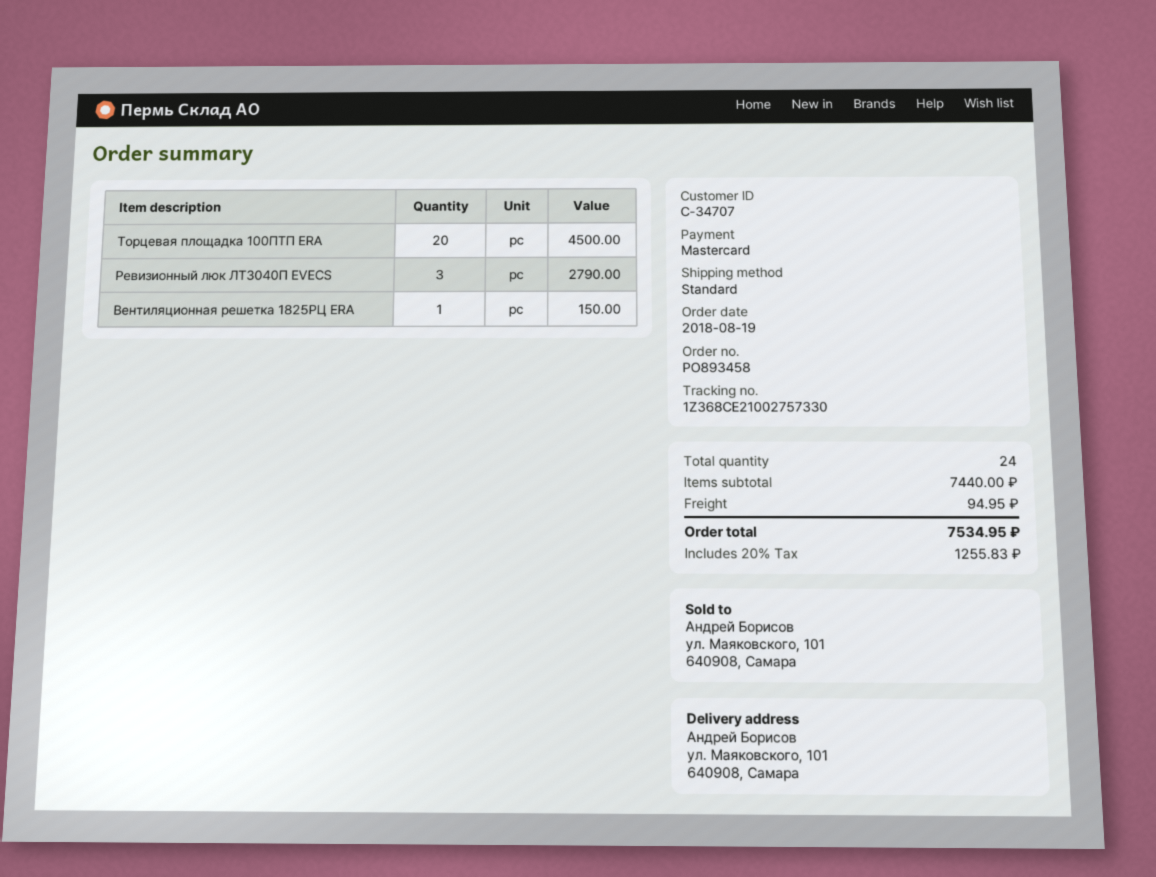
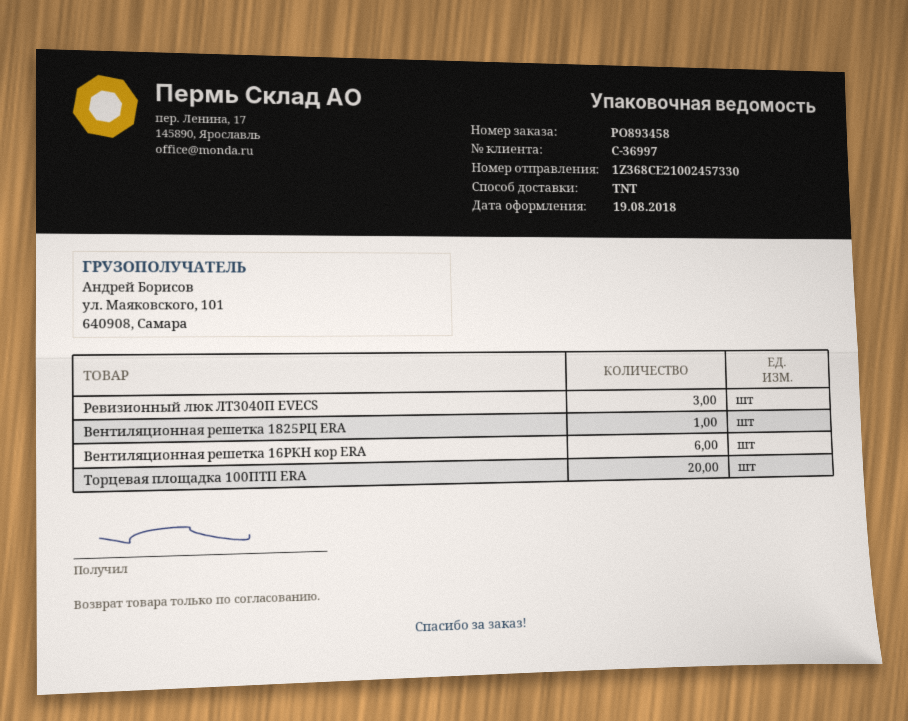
customer number: C-34707 -> C-36997
shipping method: standard -> TNT
tracking number: 1Z368CE21002757330 -> 1Z368CE21002457330
Вентиляционная решетка 16РКН кор ERA: none -> 6

